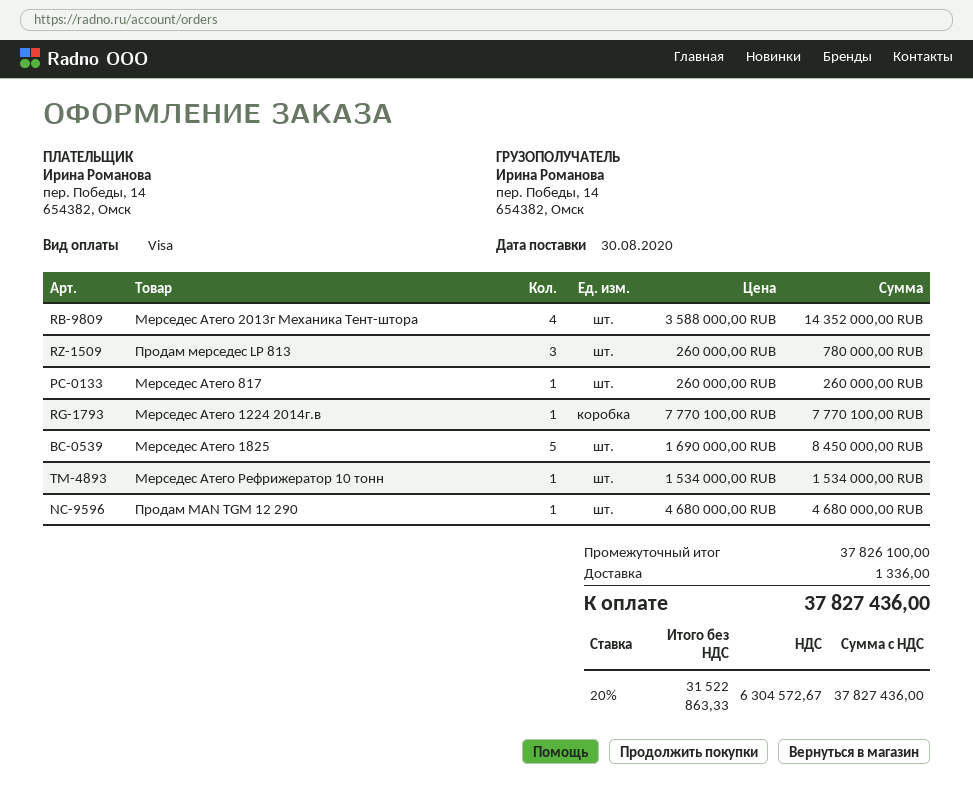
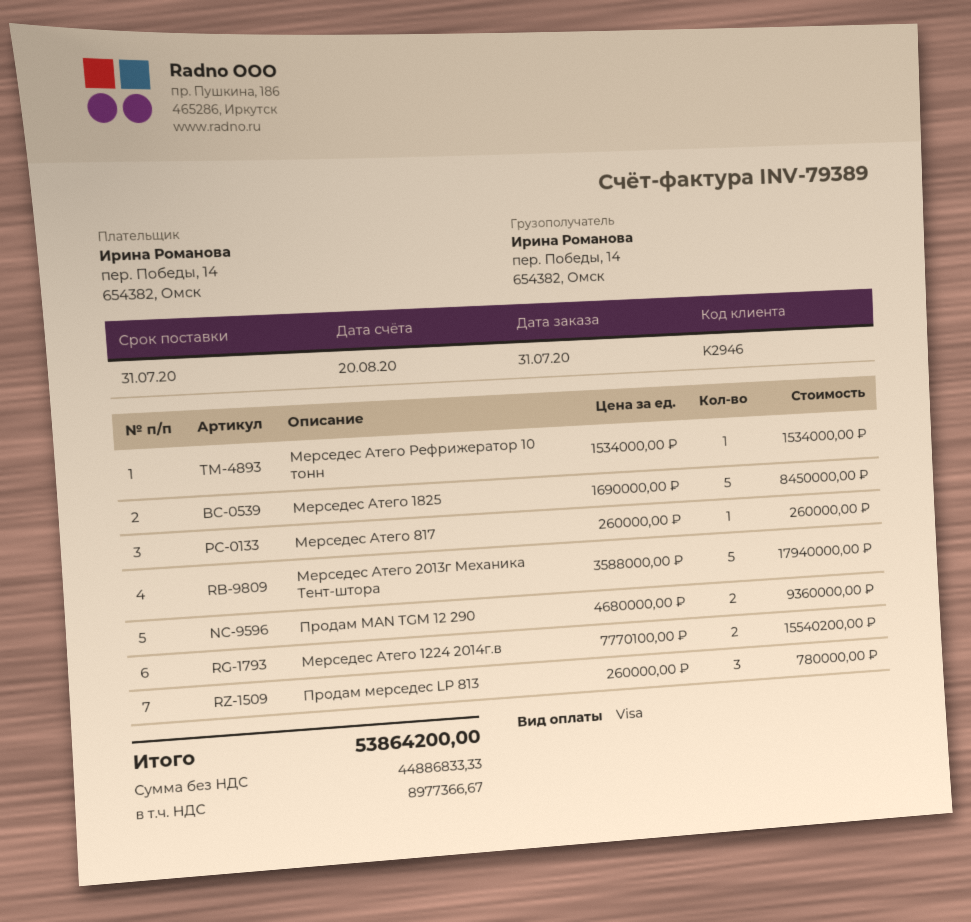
delivery date: 2020-08-30 -> 2020-07-31
Мерседес Атего 2013г Механика Тент-штора: 4 x 3588000.00 = 14352000.00 -> 5 x 3588000.00 = 17940000.00
Мерседес Атего 1224 2014г.в: 1 x 7770100.00 = 7770100.00 -> 2 x 7770100.00 = 15540200.00
Продам MAN TGM 12 290: 1 x 4680000.00 = 4680000.00 -> 2 x 4680000.00 = 9360000.00
shipping: 1336.00 -> none
net: 31522863.33 -> 44886833.33
tax: 6304572.67 -> 8977366.67
total: 37827436.00 -> 53864200.00

